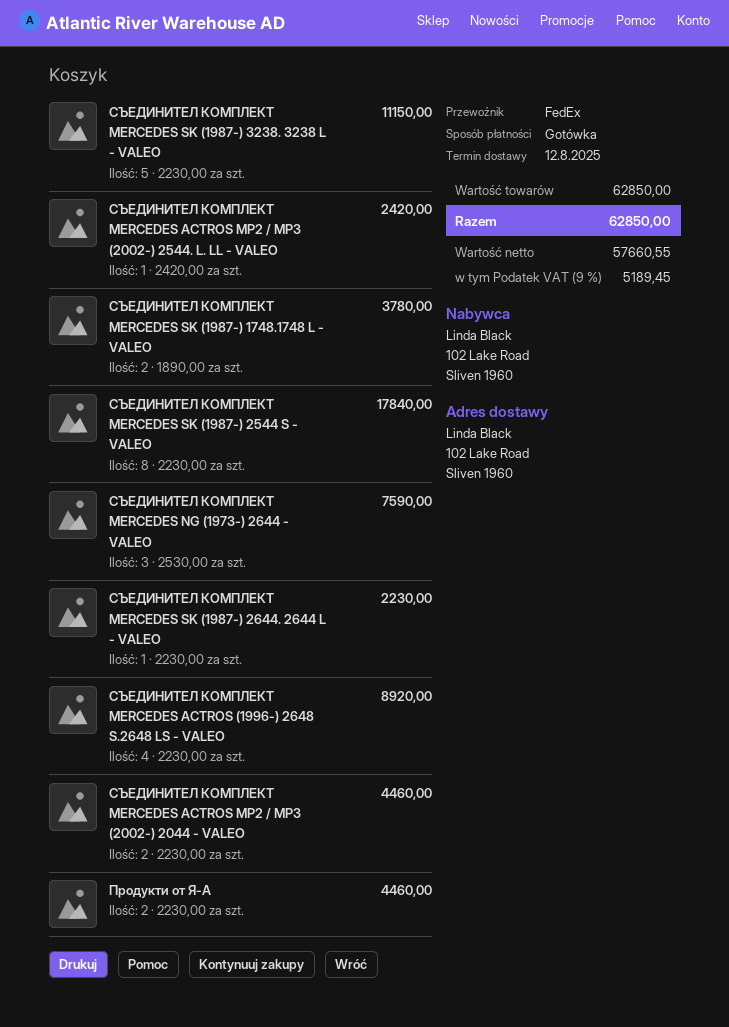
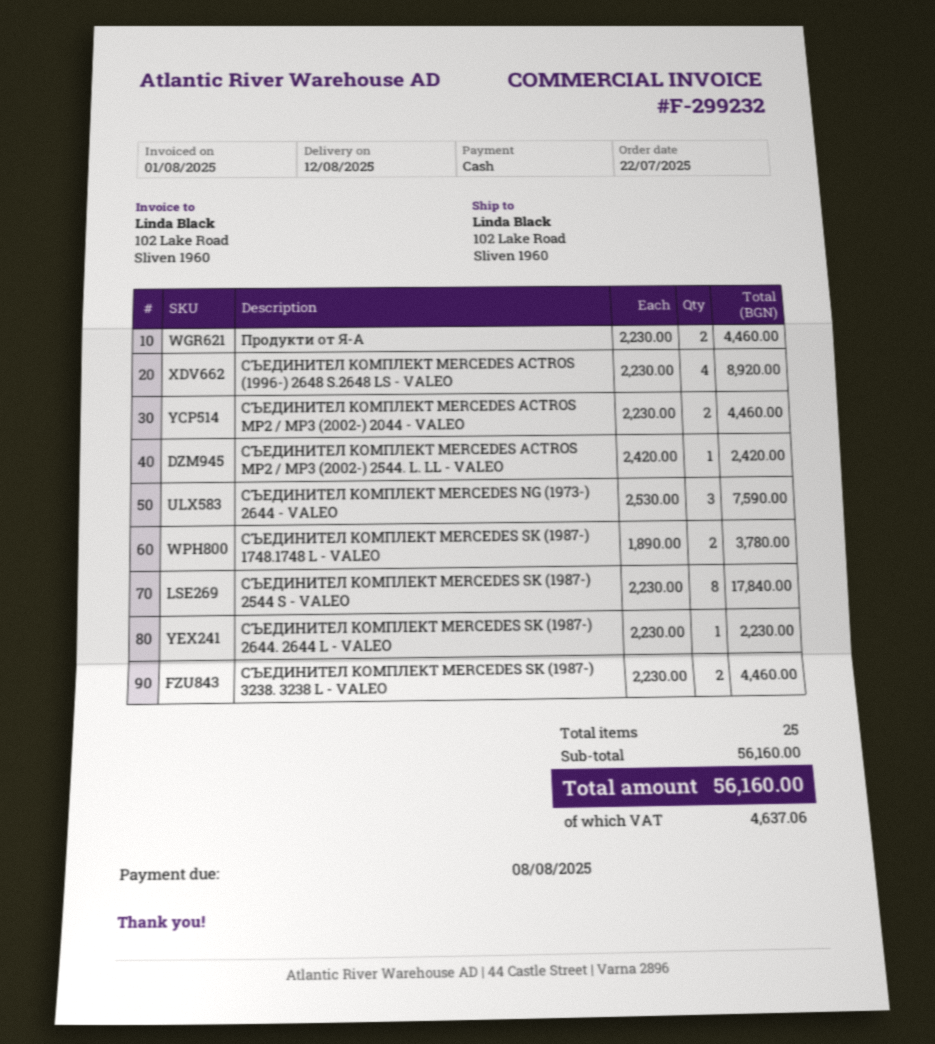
СЪЕДИНИТЕЛ КОМПЛЕКТ MERCEDES SK (1987-) 3238. 3238 L - VALEO: 5 x 2230.00 = 11150.00 -> 2 x 2230.00 = 4460.00
subtotal: 62850.00 -> 56160.00
tax: 5189.45 -> 4637.06
total: 62850.00 -> 56160.00

